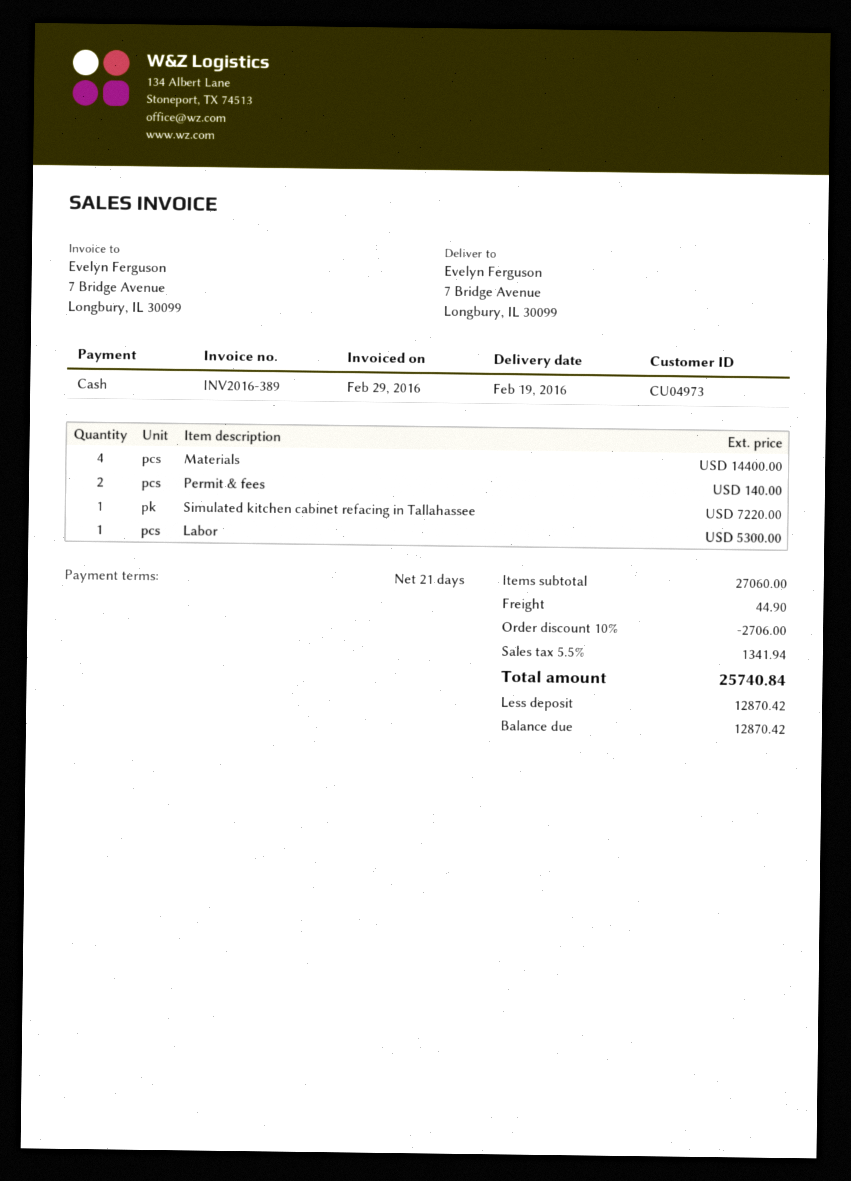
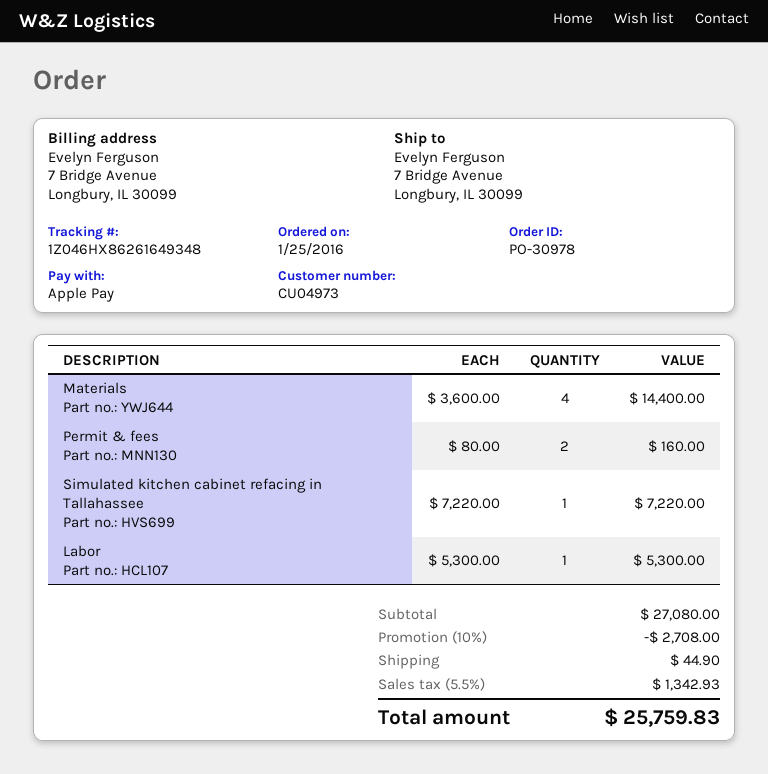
payment method: cash -> Apple Pay
Permit & fees: 2 for 140.00 -> 2 for 160.00
subtotal: 27060.00 -> 27080.00
discount: 10% = 2706.00 -> 10% = 2708.00
tax: 5.5% = 1341.94 -> 5.5% = 1342.93
total: 25740.84 -> 25759.83

